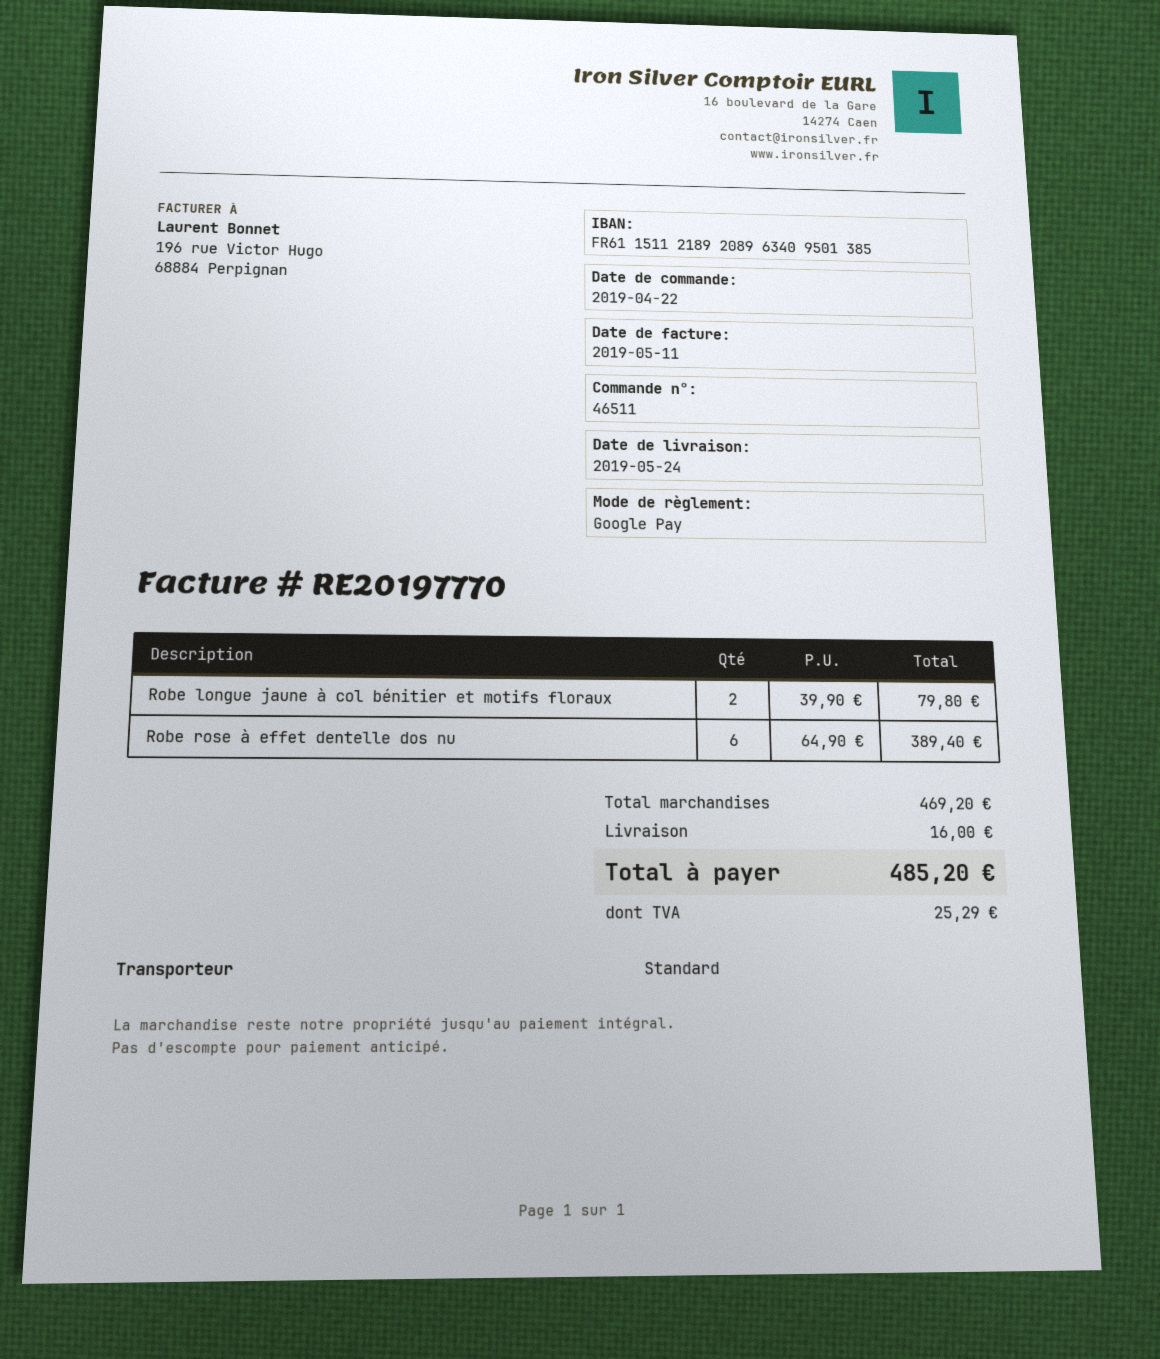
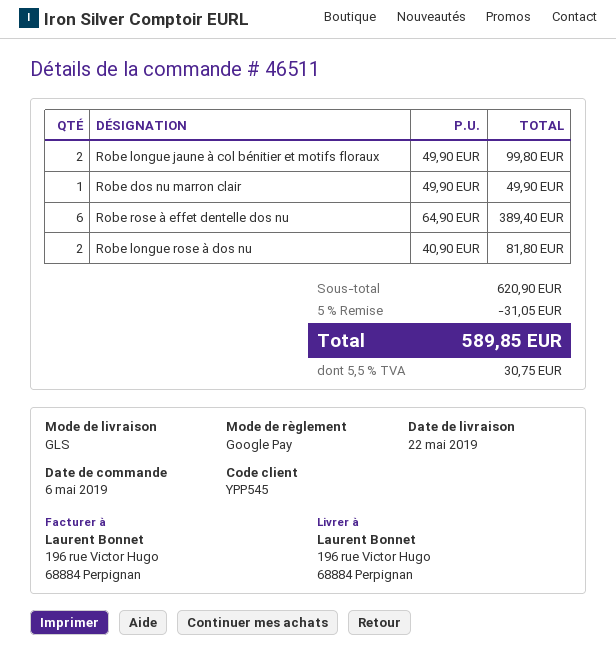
order date: 2019-04-22 -> 2019-05-06
delivery date: 2019-05-24 -> 2019-05-22
shipping method: standard -> GLS
Robe longue jaune à col bénitier et motifs floraux: 2 x 39.90 = 79.80 -> 2 x 49.90 = 99.80
Robe dos nu marron clair: none -> 1 x 49.90 = 49.90
Robe longue rose à dos nu: none -> 2 x 40.90 = 81.80
subtotal: 469.20 -> 620.90
discount: none -> 5% = 31.05
shipping: 16.00 -> none
tax: 25.29 -> 30.75
total: 485.20 -> 589.85

